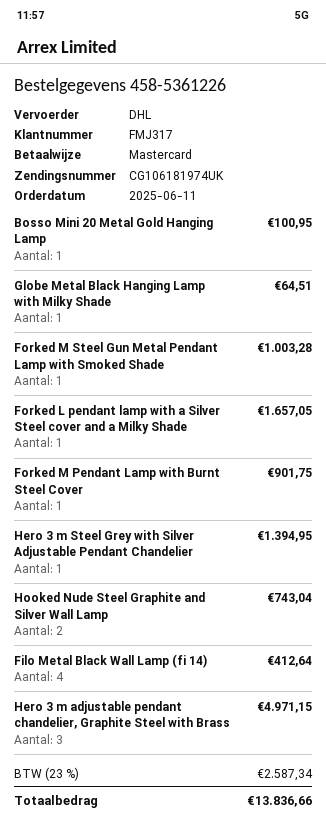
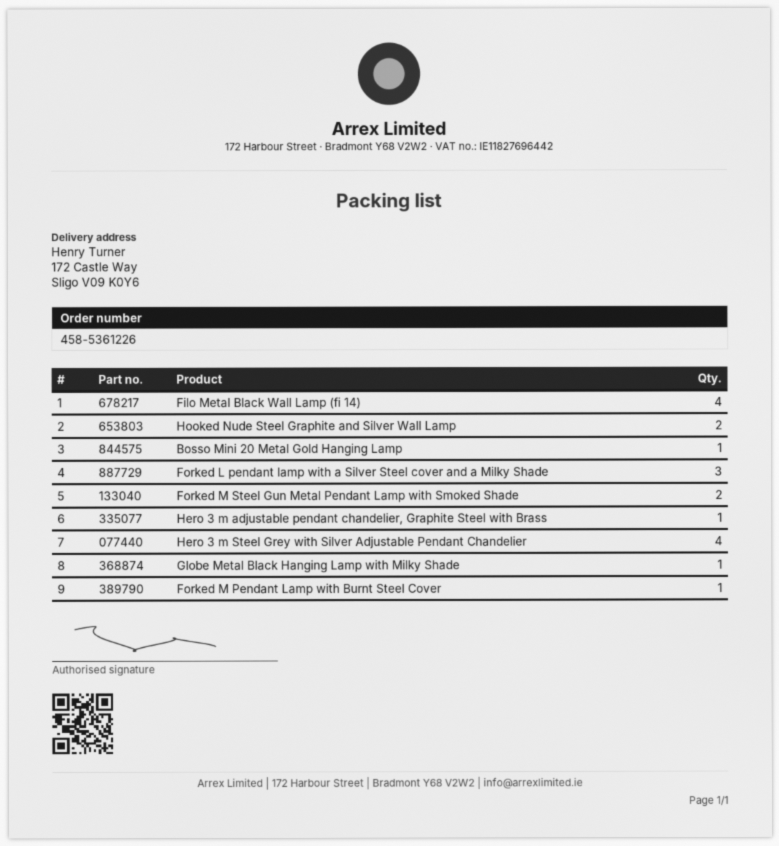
Forked M Steel Gun Metal Pendant Lamp with Smoked Shade: 1 -> 2
Forked L pendant lamp with a Silver Steel cover and a Milky Shade: 1 -> 3
Hero 3 m Steel Grey with Silver Adjustable Pendant Chandelier: 1 -> 4
Hero 3 m adjustable pendant chandelier, Graphite Steel with Brass: 3 -> 1

